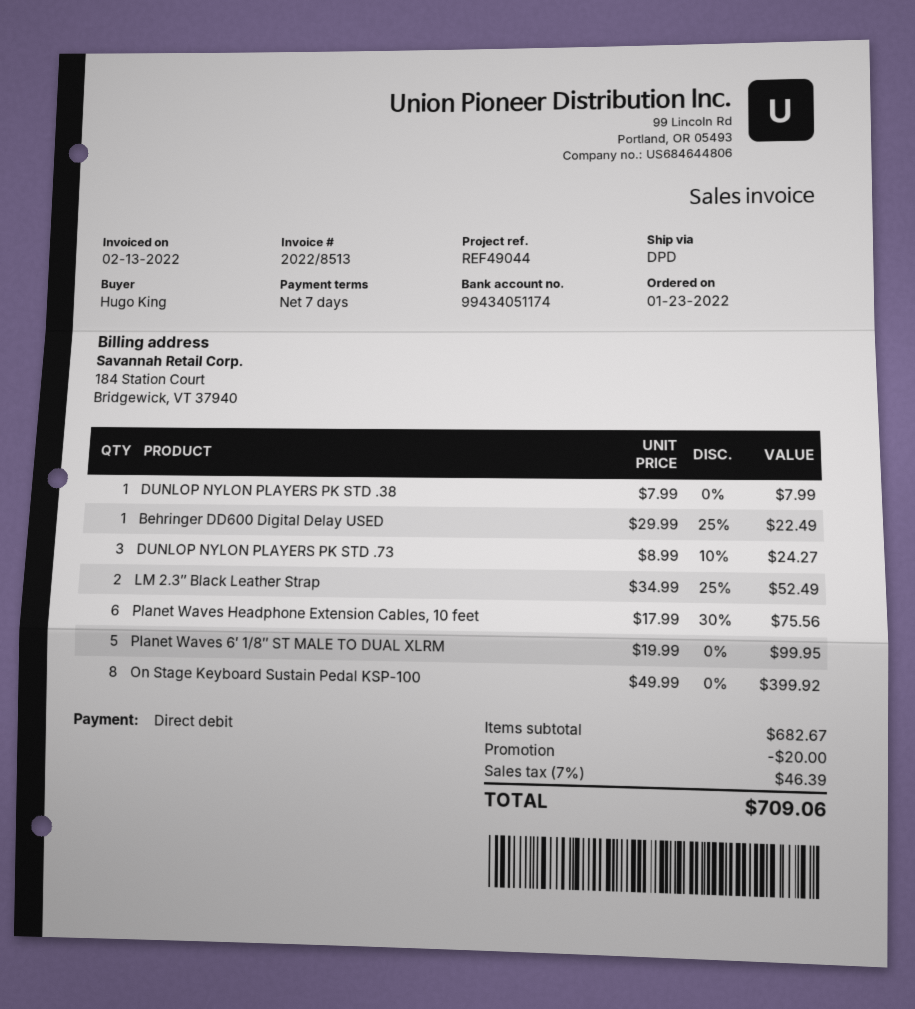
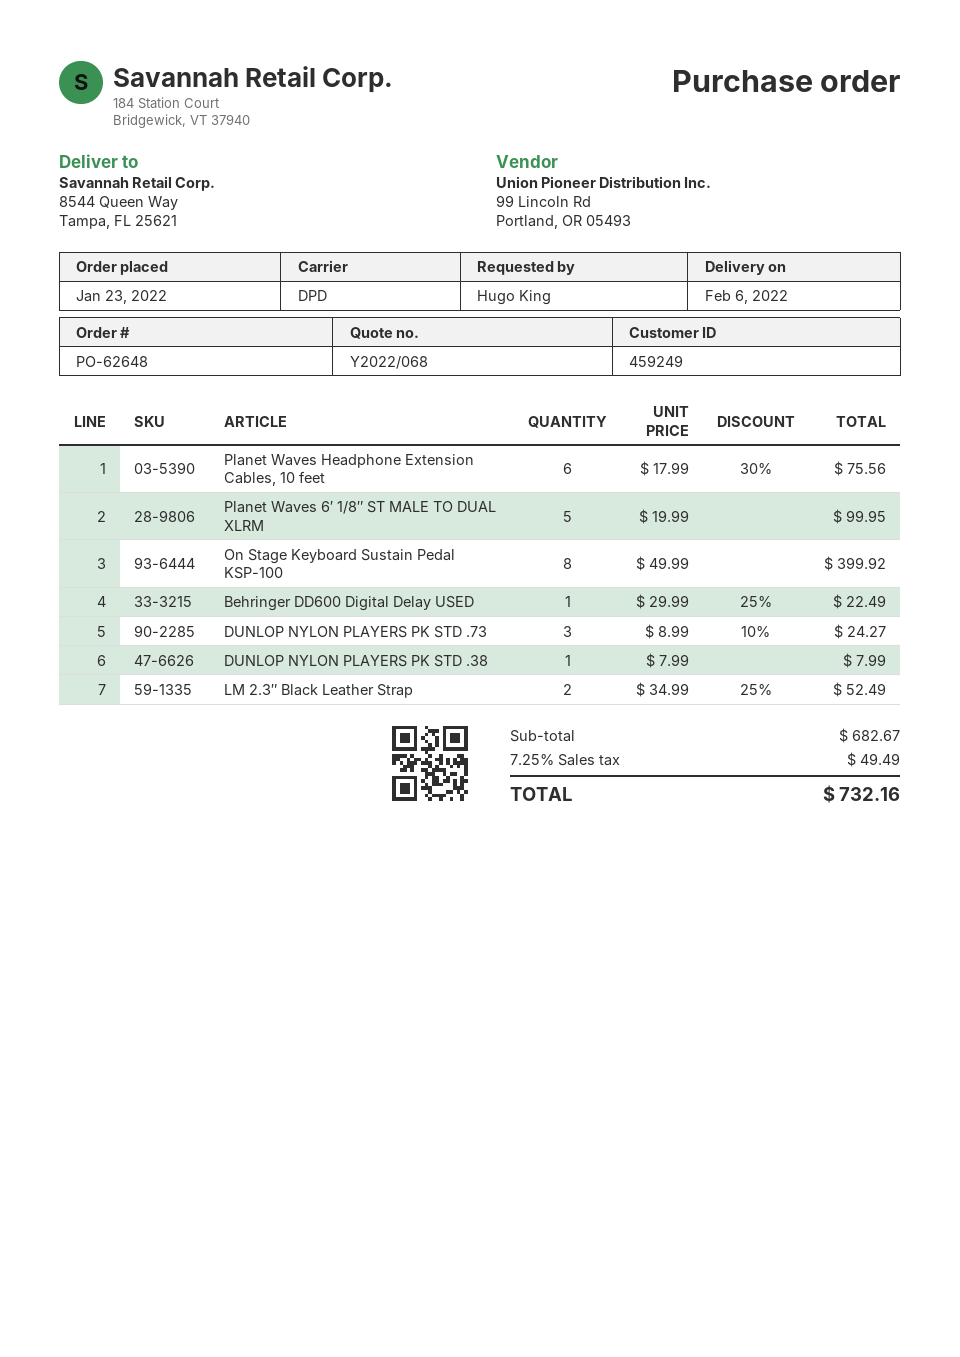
discount: 20.00 -> none
tax: 7% = 46.39 -> 7.25% = 49.49
total: 709.06 -> 732.16

